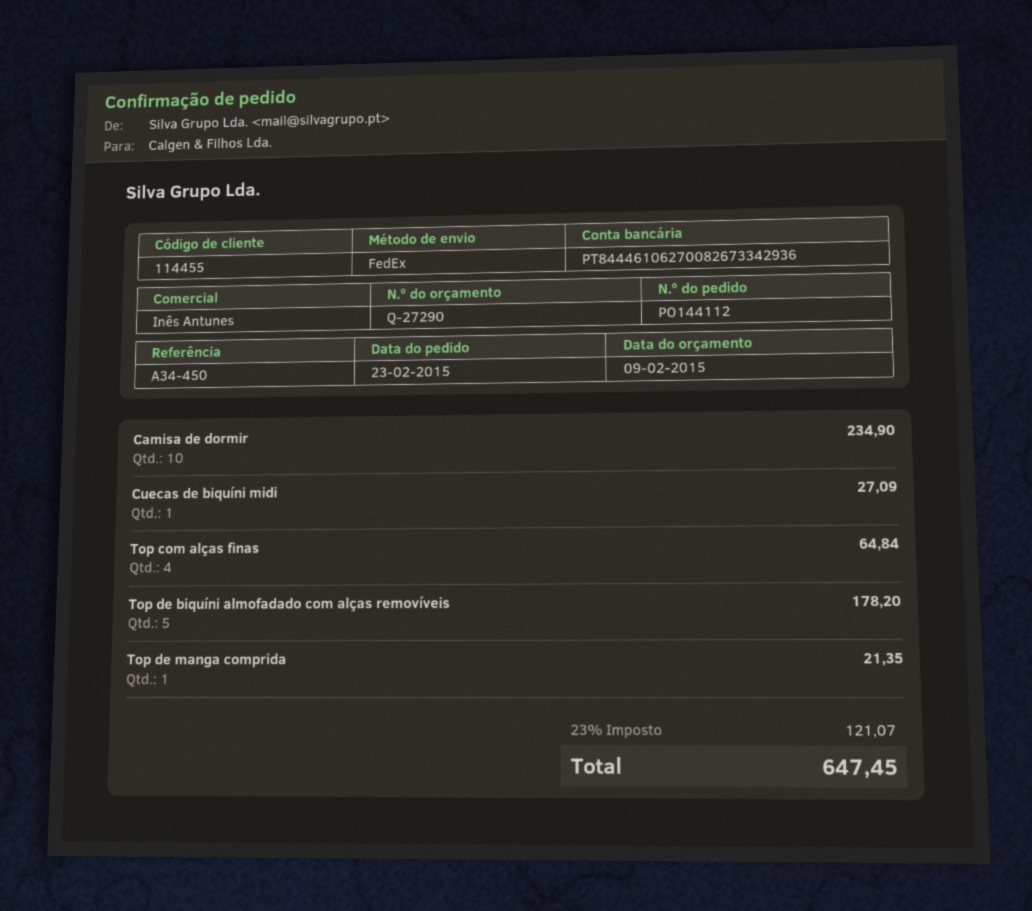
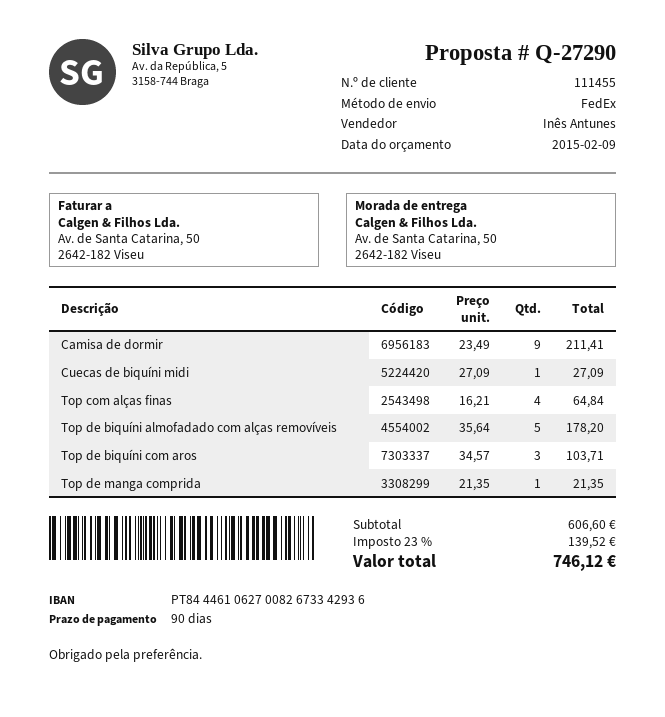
customer number: 114455 -> 111455
Camisa de dormir: 10 for 234.90 -> 9 for 211.41
Top de biquíni com aros: none -> 3 for 103.71
tax: 23% = 121.07 -> 23% = 139.52
total: 647.45 -> 746.12

